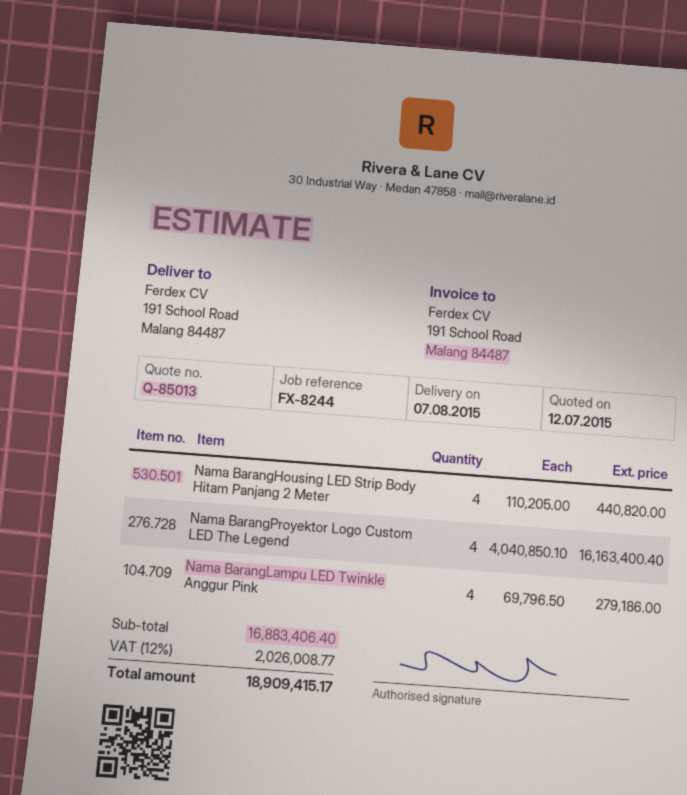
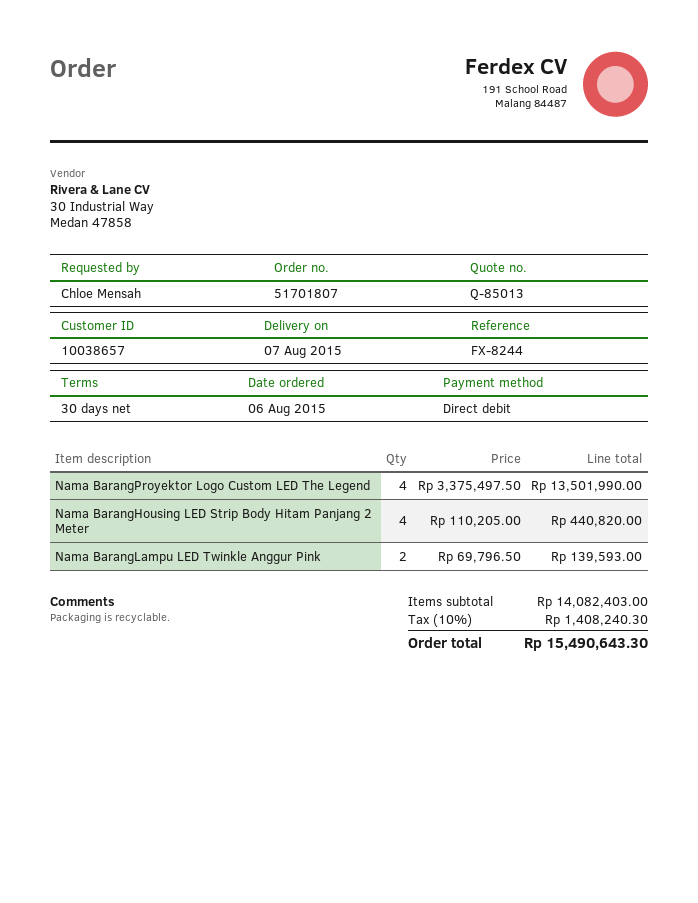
Nama BarangProyektor Logo Custom LED The Legend: 4 x 4040850.10 = 16163400.40 -> 4 x 3375497.50 = 13501990.00
Nama BarangLampu LED Twinkle Anggur Pink: 4 x 69796.50 = 279186.00 -> 2 x 69796.50 = 139593.00
subtotal: 16883406.40 -> 14082403.00
tax: 12% = 2026008.77 -> 10% = 1408240.30
total: 18909415.17 -> 15490643.30

